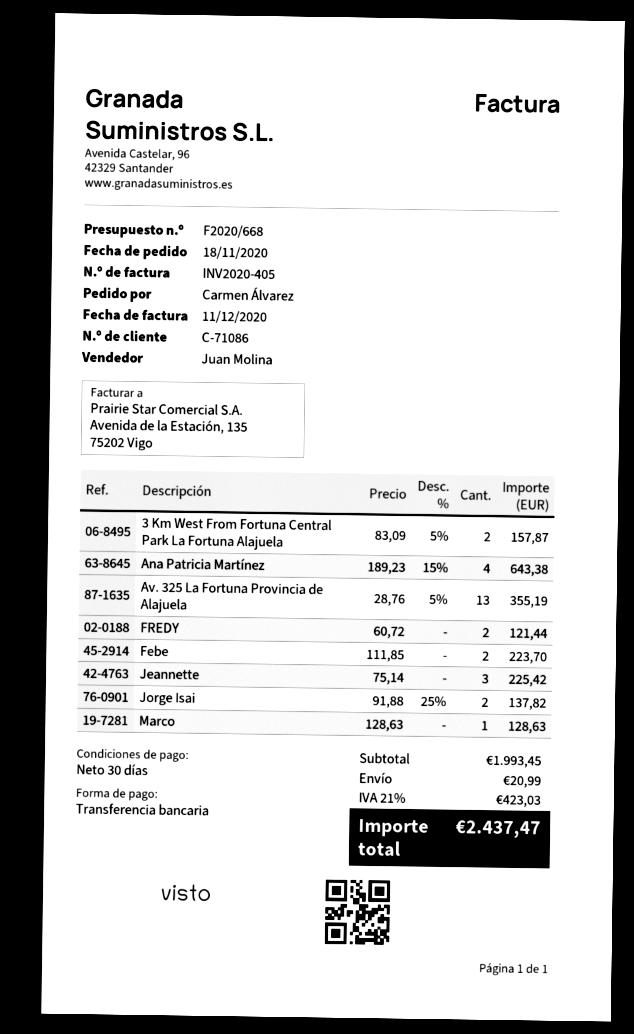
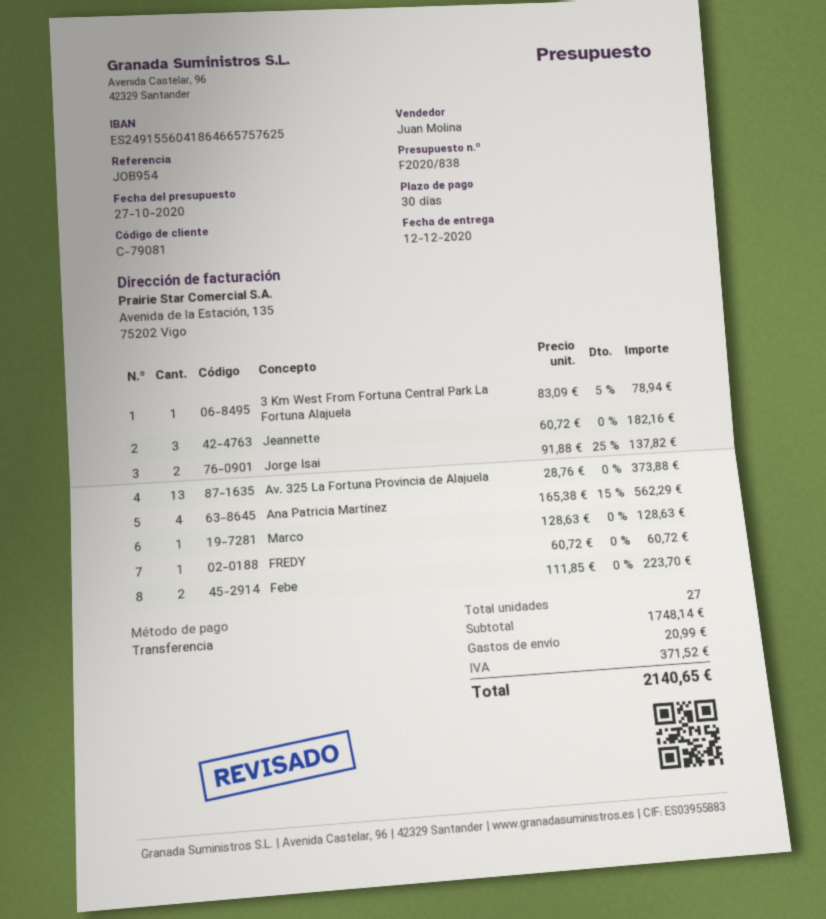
quote number: F2020/668 -> F2020/838
customer number: C-71086 -> C-79081
3 Km West From Fortuna Central Park La Fortuna Alajuela: 2 x 83.09 - 5% = 157.87 -> 1 x 83.09 - 5% = 78.94
Ana Patricia Martínez: 4 x 189.23 - 15% = 643.38 -> 4 x 165.38 - 15% = 562.29
Av. 325 La Fortuna Provincia de Alajuela: 13 x 28.76 - 5% = 355.19 -> 13 x 28.76 = 373.88
FREDY: 2 x 60.72 = 121.44 -> 1 x 60.72 = 60.72
Jeannette: 3 x 75.14 = 225.42 -> 3 x 60.72 = 182.16
subtotal: 1993.45 -> 1748.14
tax: 423.03 -> 371.52
total: 2437.47 -> 2140.65

